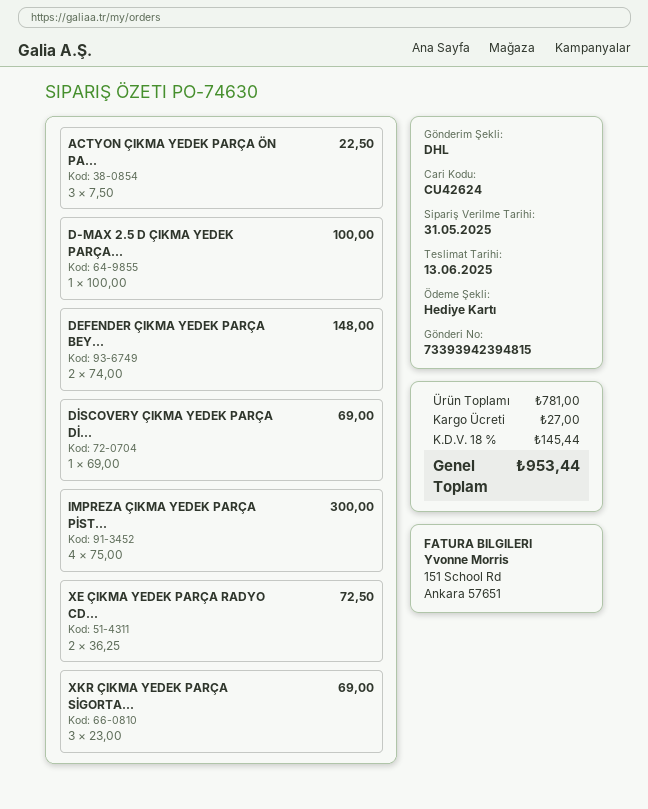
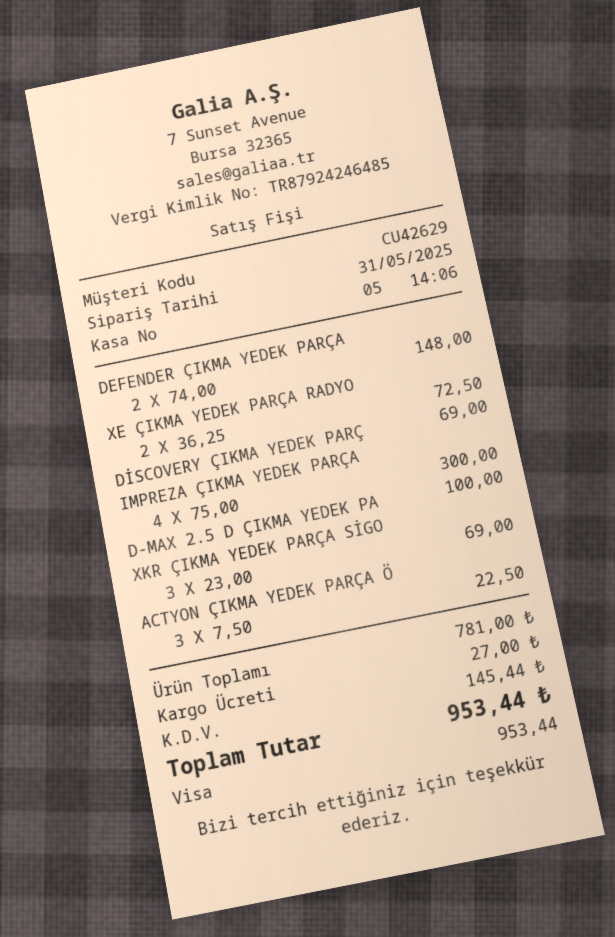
customer number: CU42624 -> CU42629
payment method: gift card -> Visa

